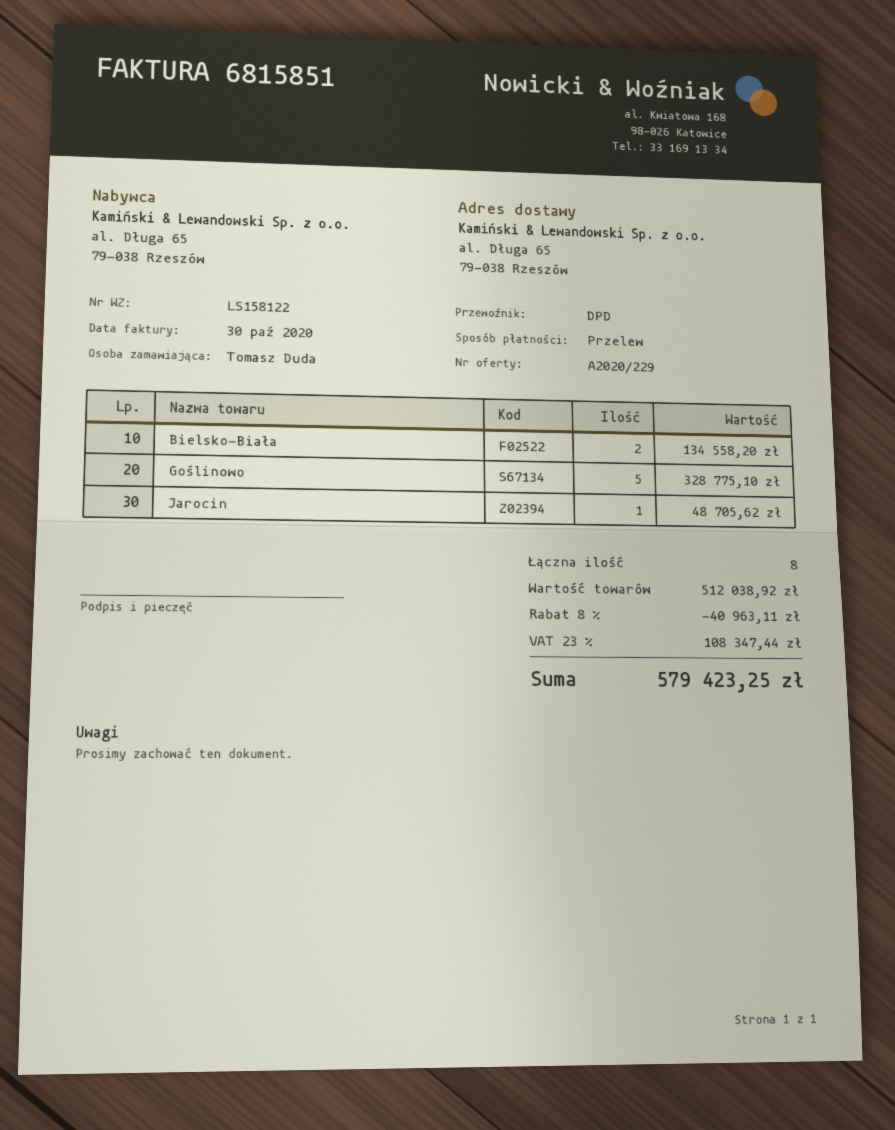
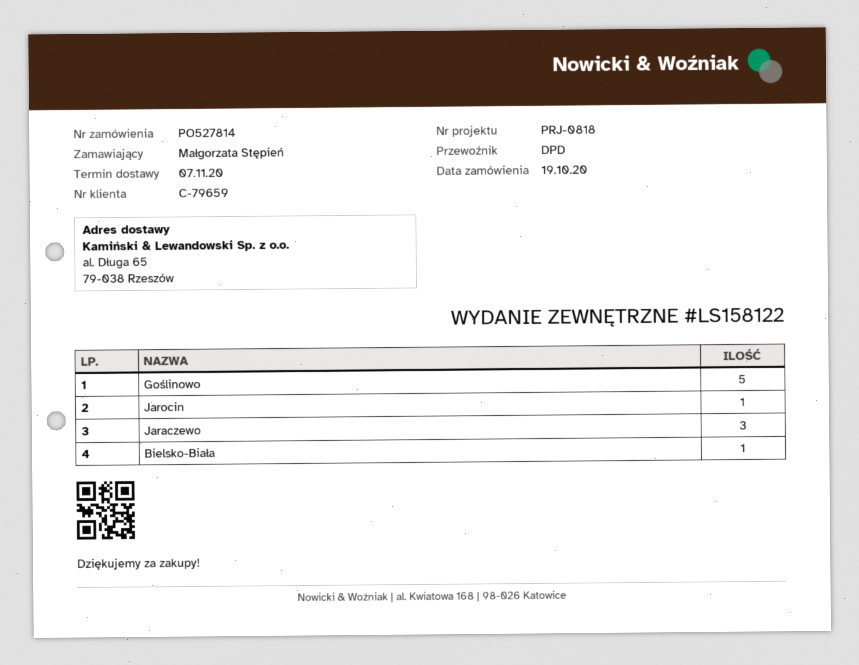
ordered by: Tomasz Duda -> Małgorzata Stępień
Bielsko-Biała: 2 -> 1
Jaraczewo: none -> 3

